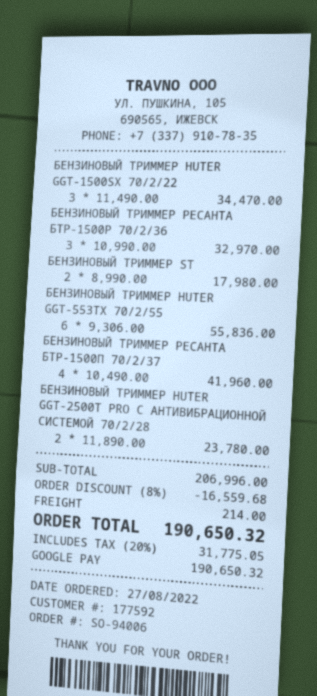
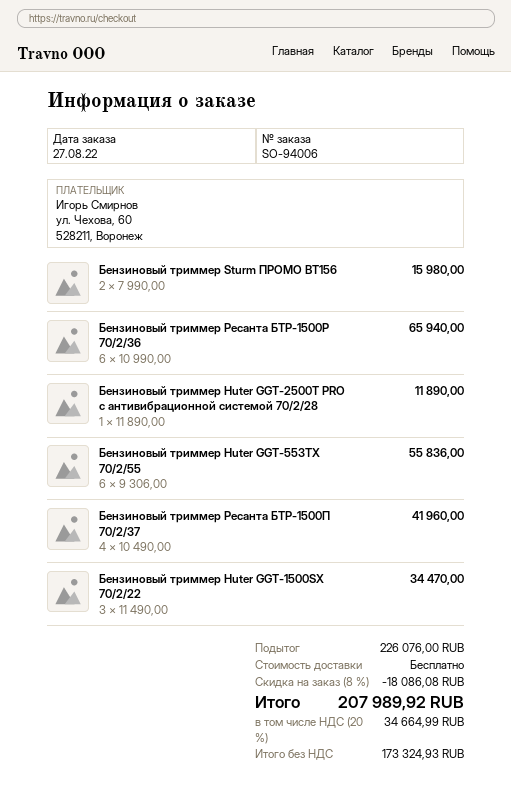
БЕНЗИНОВЫЙ ТРИММЕР РЕСАНТА БТР-1500Р 70/2/36: 3 x 10990.00 = 32970.00 -> 6 x 10990.00 = 65940.00
БЕНЗИНОВЫЙ ТРИММЕР ST: 2 x 8990.00 = 17980.00 -> 2 x 7990.00 = 15980.00
БЕНЗИНОВЫЙ ТРИММЕР HUTER GGT-2500T PRO С АНТИВИБРАЦИОННОЙ СИСТЕМОЙ 70/2/28: 2 x 11890.00 = 23780.00 -> 1 x 11890.00 = 11890.00
subtotal: 206996.00 -> 226076.00
discount: 8% = 16559.68 -> 8% = 18086.08
shipping: 214.00 -> 0.00
tax: 20% = 31775.05 -> 20% = 34664.99
total: 190650.32 -> 207989.92

